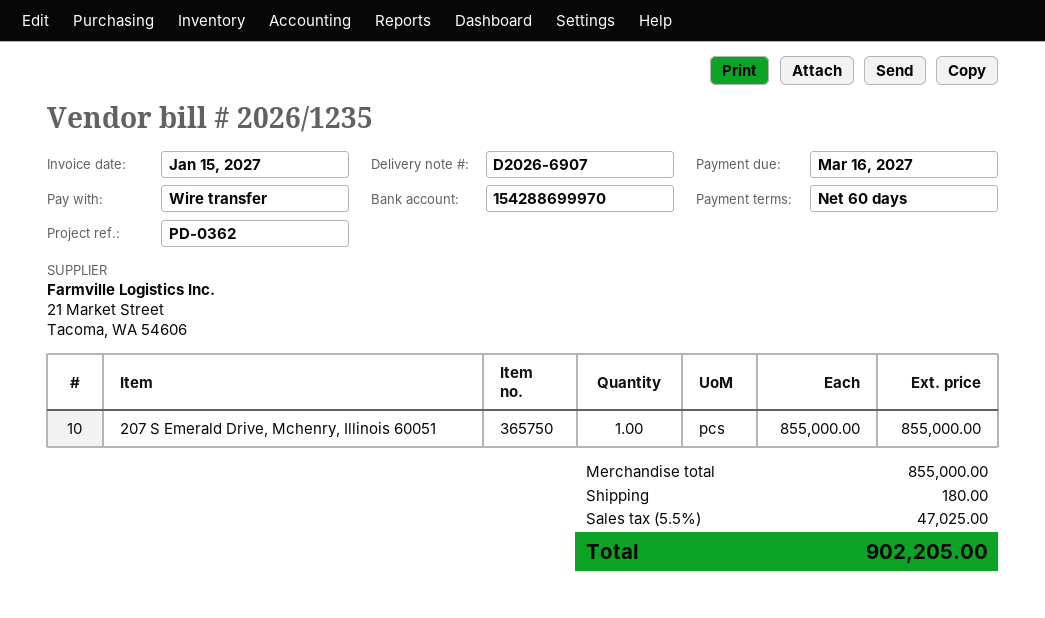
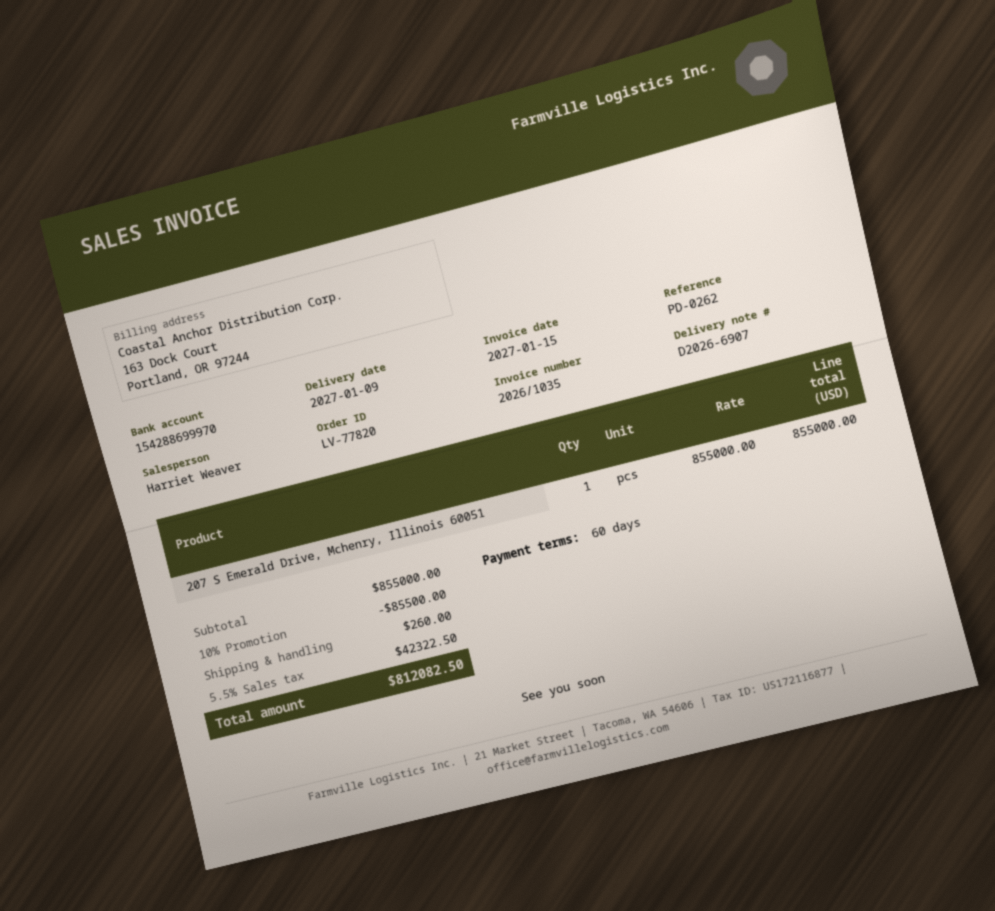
invoice number: 2026/1235 -> 2026/1035
reference: PD-0362 -> PD-0262
discount: none -> 10% = 85500.00
shipping: 180.00 -> 260.00
tax: 5.5% = 47025.00 -> 5.5% = 42322.50
total: 902205.00 -> 812082.50

